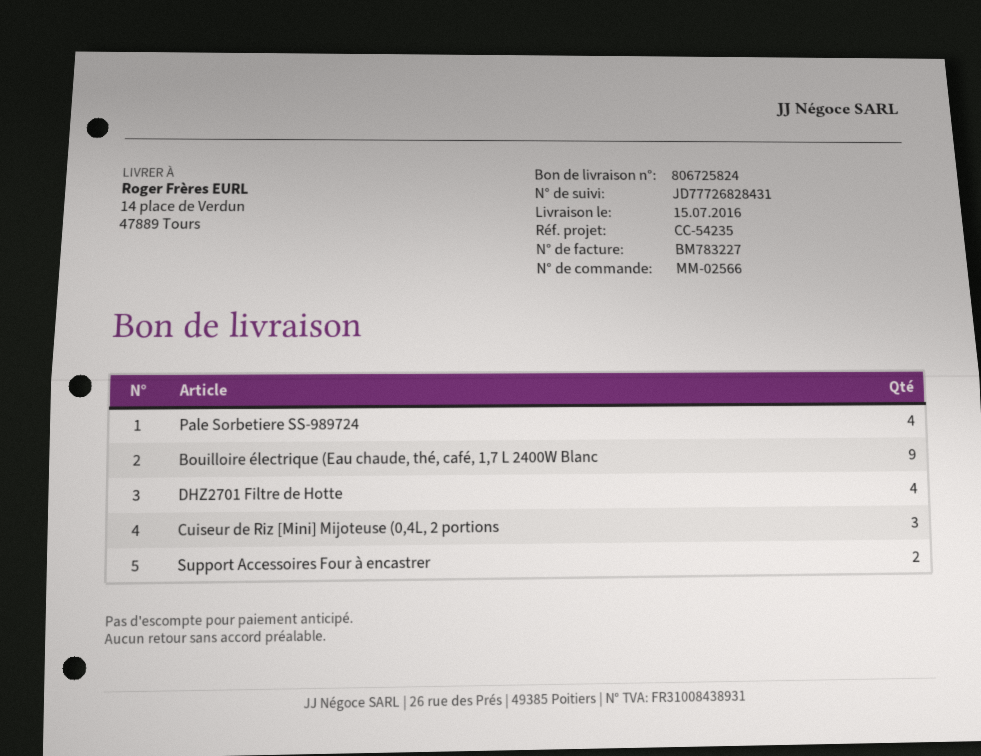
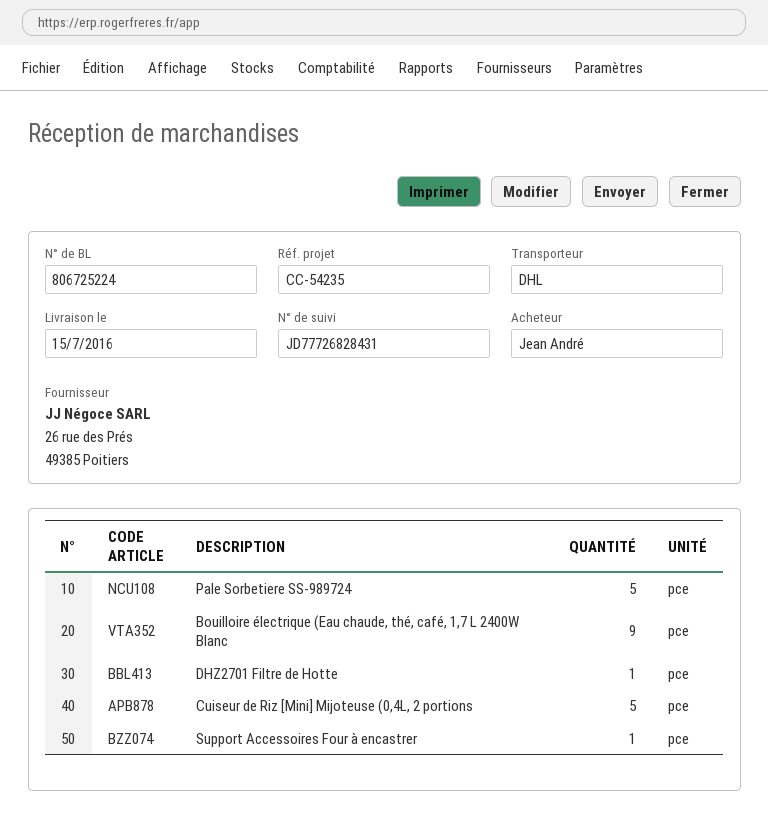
delivery note number: 806725824 -> 806725224
Pale Sorbetiere SS-989724: 4 -> 5
DHZ2701 Filtre de Hotte: 4 -> 1
Cuiseur de Riz [Mini] Mijoteuse (0,4L, 2 portions: 3 -> 5
Support Accessoires Four à encastrer: 2 -> 1

